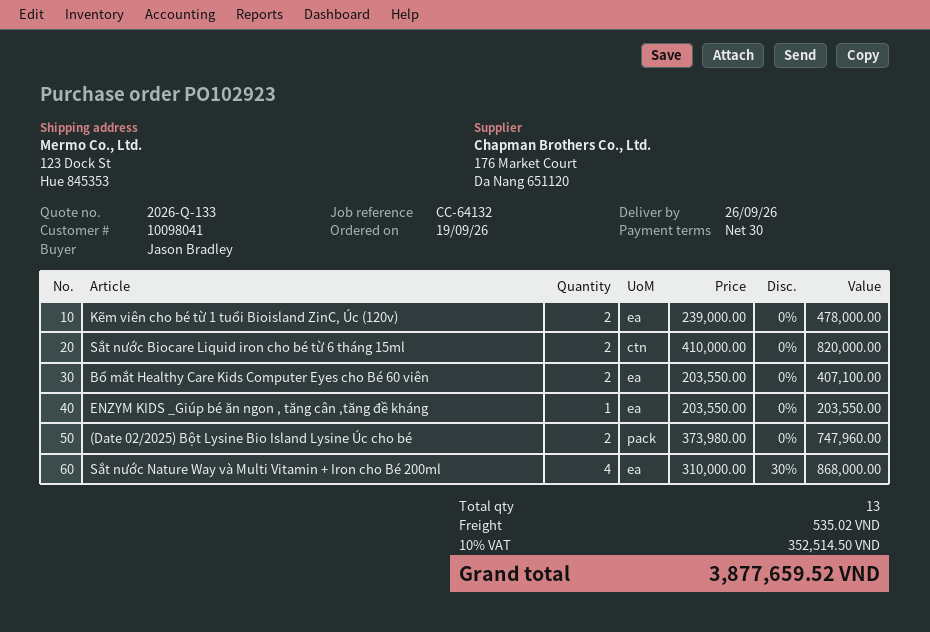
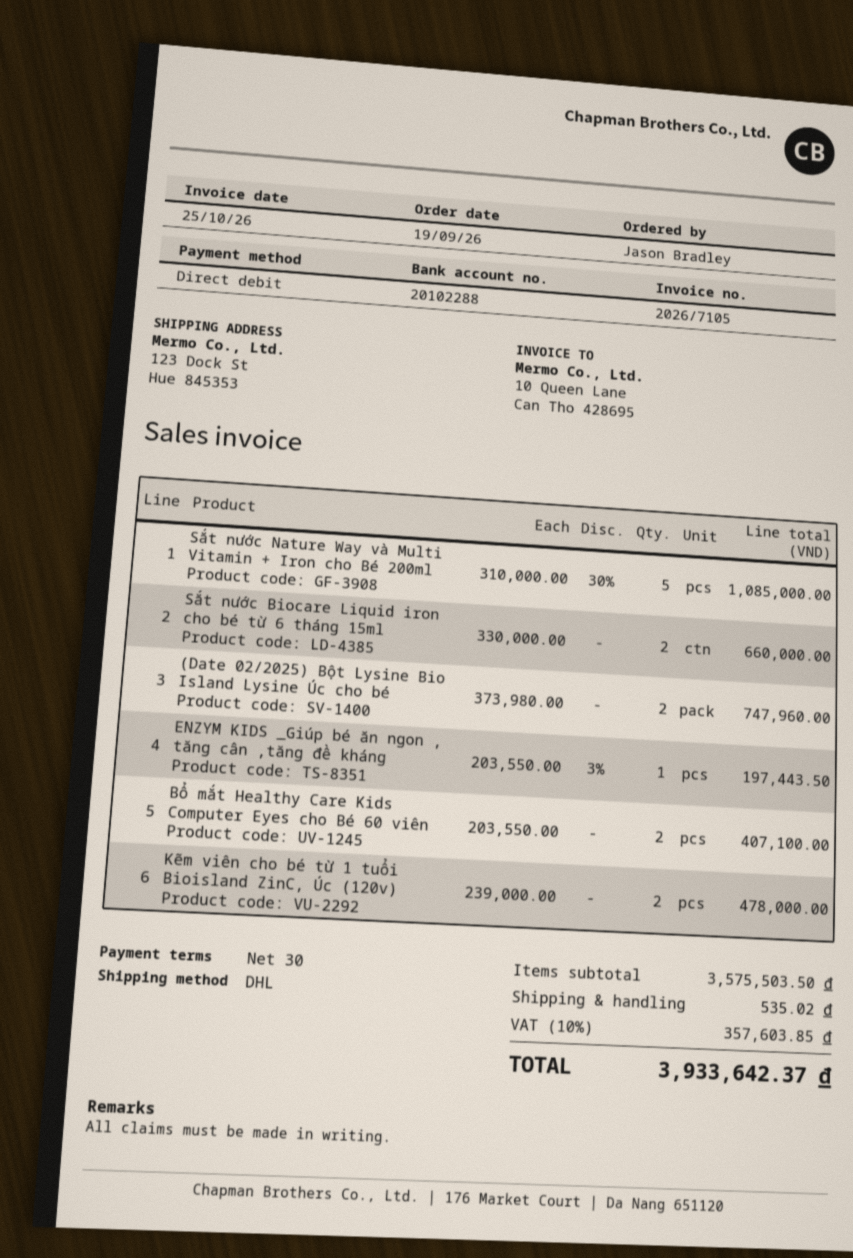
Sắt nước Biocare Liquid iron cho bé từ 6 tháng 15ml: 2 x 410000.00 = 820000.00 -> 2 x 330000.00 = 660000.00
ENZYM KIDS _Giúp bé ăn ngon , tăng cân ,tăng đề kháng: 1 x 203550.00 = 203550.00 -> 1 x 203550.00 - 3% = 197443.50
Sắt nước Nature Way và Multi Vitamin + Iron cho Bé 200ml: 4 x 310000.00 - 30% = 868000.00 -> 5 x 310000.00 - 30% = 1085000.00
tax: 10% = 352514.50 -> 10% = 357603.85
total: 3877659.52 -> 3933642.37

